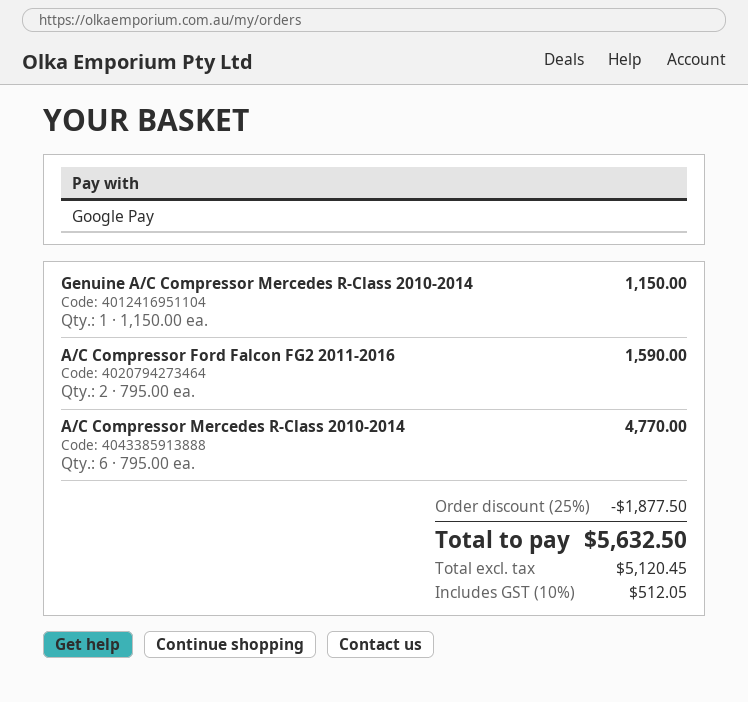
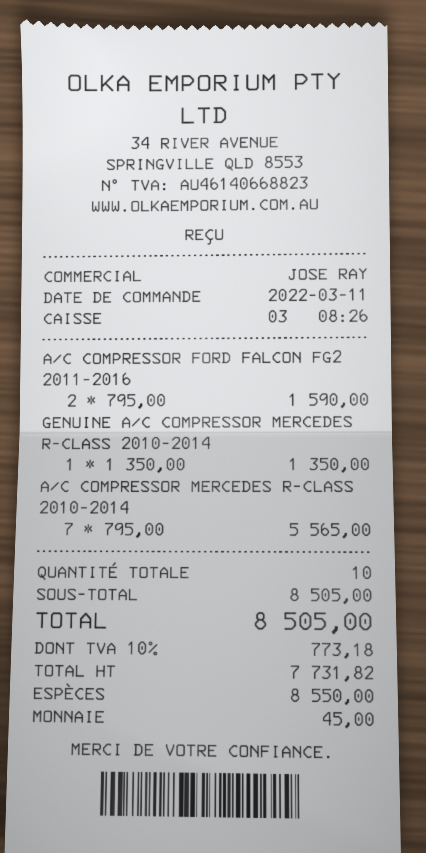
payment method: Google Pay -> cash
Genuine A/C Compressor Mercedes R-Class 2010-2014: 1 x 1150.00 = 1150.00 -> 1 x 1350.00 = 1350.00
A/C Compressor Mercedes R-Class 2010-2014: 6 x 795.00 = 4770.00 -> 7 x 795.00 = 5565.00
discount: 25% = 1877.50 -> none
net: 5120.45 -> 7731.82
tax: 10% = 512.05 -> 10% = 773.18
total: 5632.50 -> 8505.00

